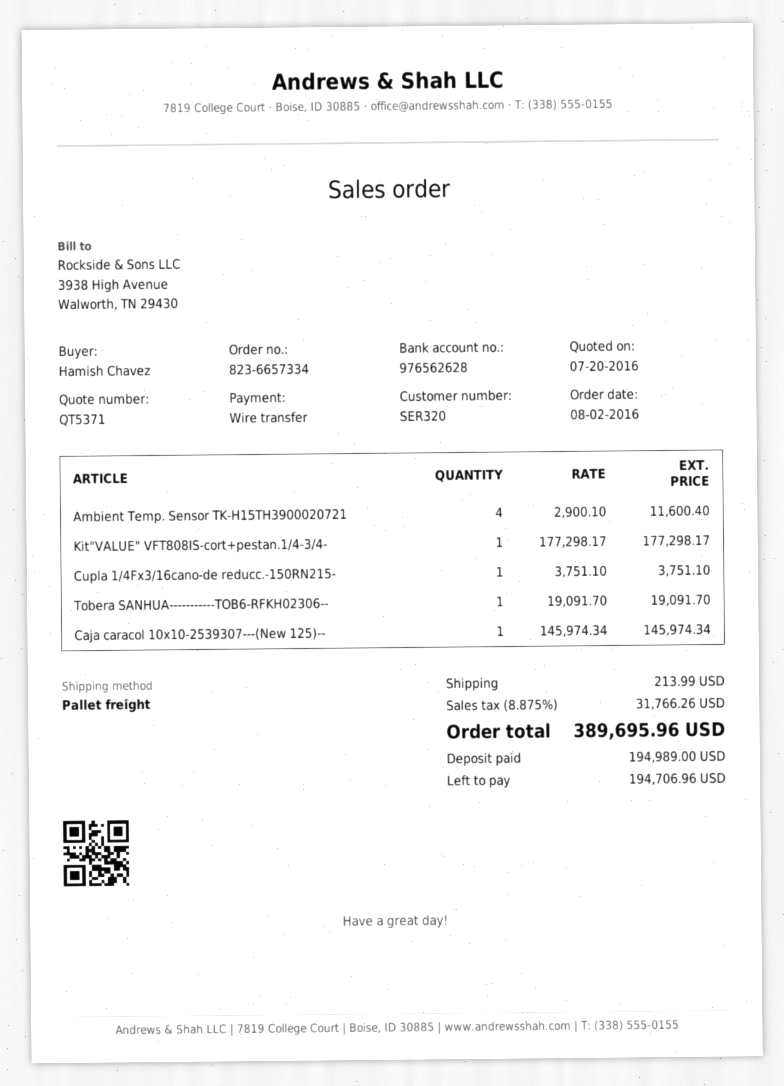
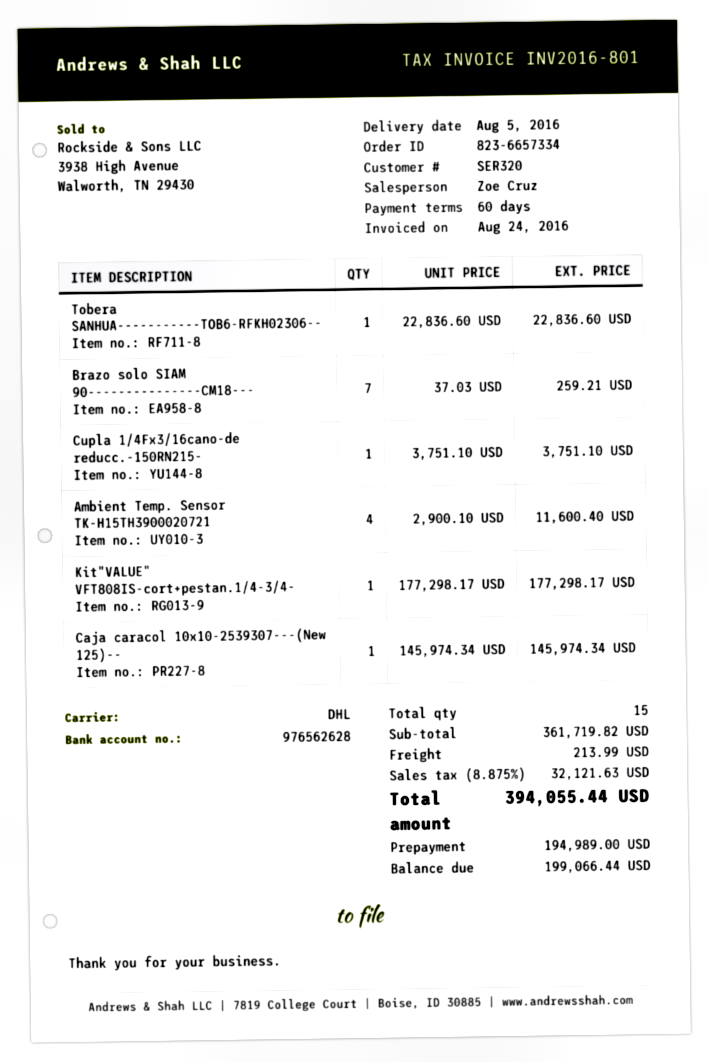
shipping method: pallet freight -> DHL
Tobera SANHUA-----------TOB6-RFKH02306--: 1 x 19091.70 = 19091.70 -> 1 x 22836.60 = 22836.60
Brazo solo SIAM 90---------------CM18---: none -> 7 x 37.03 = 259.21
tax: 8.875% = 31766.26 -> 8.875% = 32121.63
total: 389695.96 -> 394055.44
balance: 194706.96 -> 199066.44

